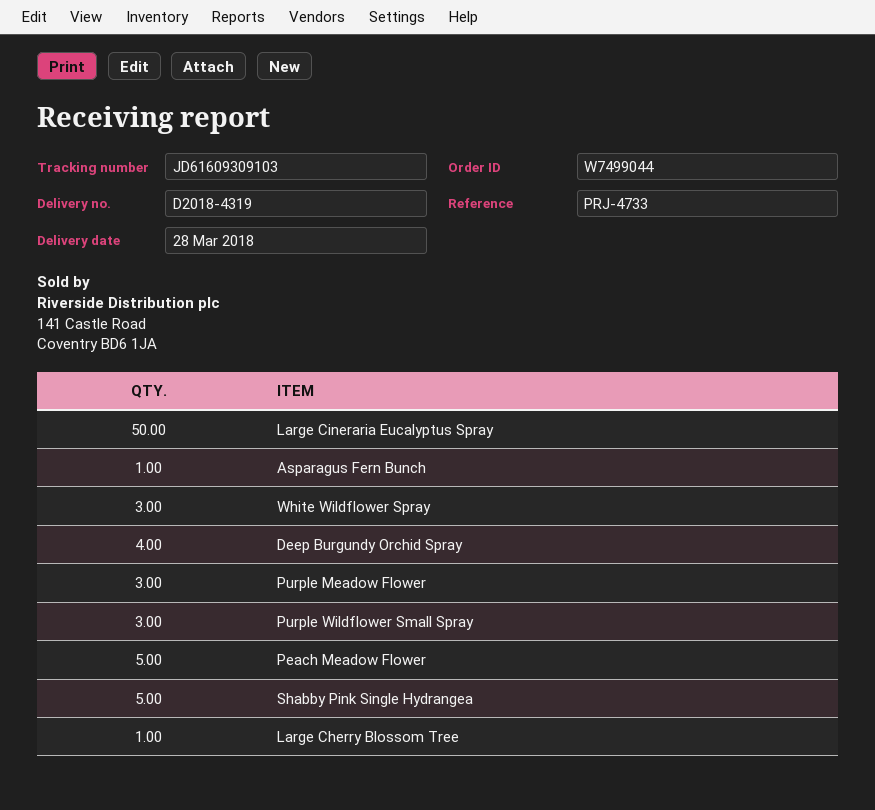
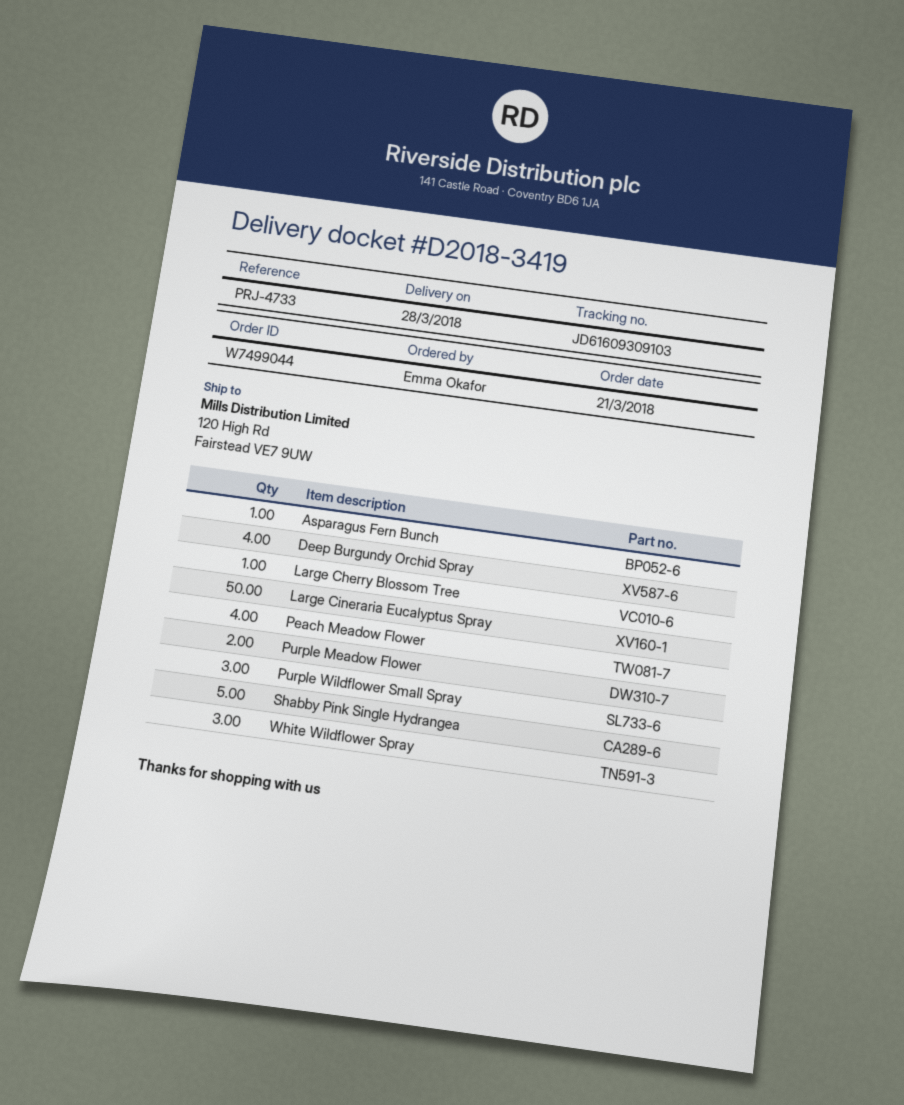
delivery note number: D2018-4319 -> D2018-3419
Purple Meadow Flower: 3 -> 2
Peach Meadow Flower: 5 -> 4

